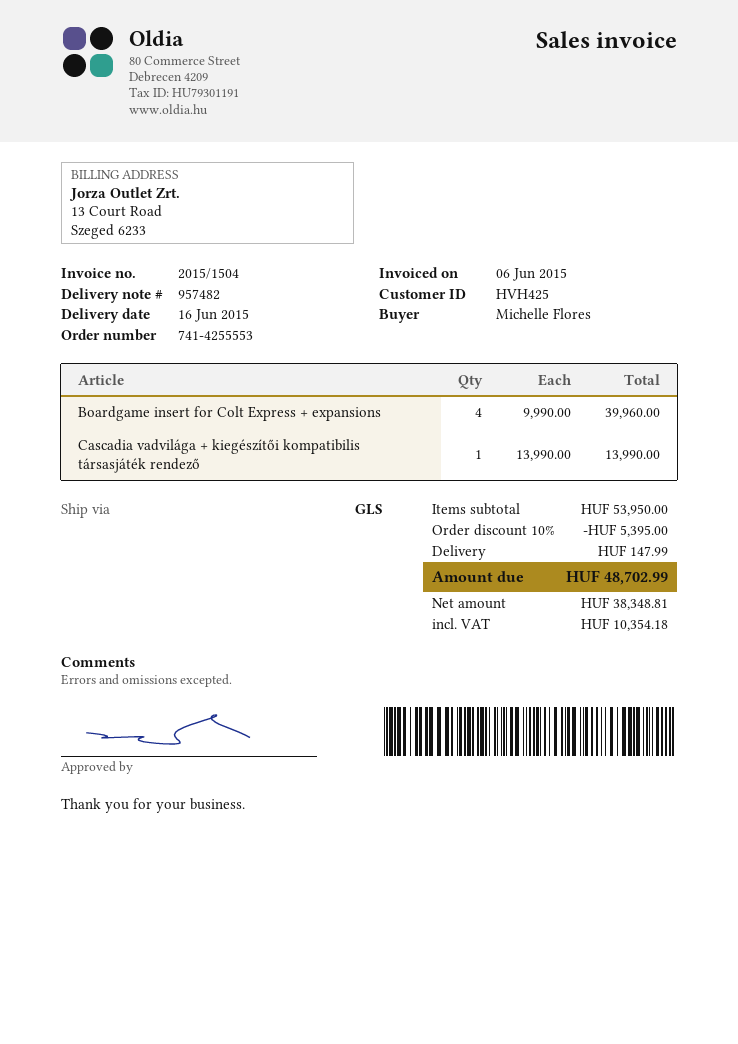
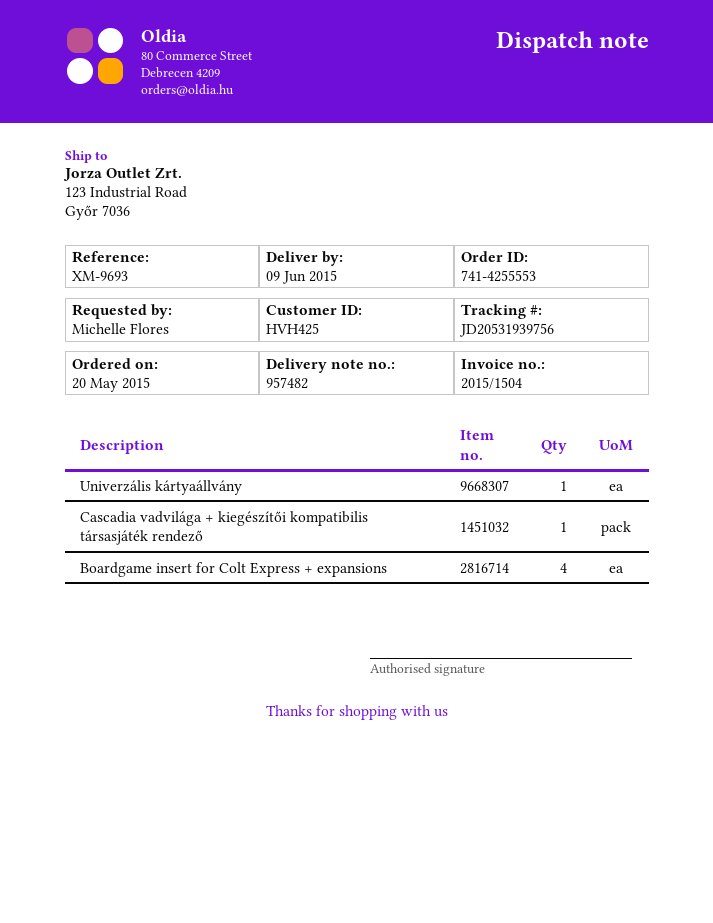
delivery date: 2015-06-16 -> 2015-06-09
Univerzális kártyaállvány: none -> 1

